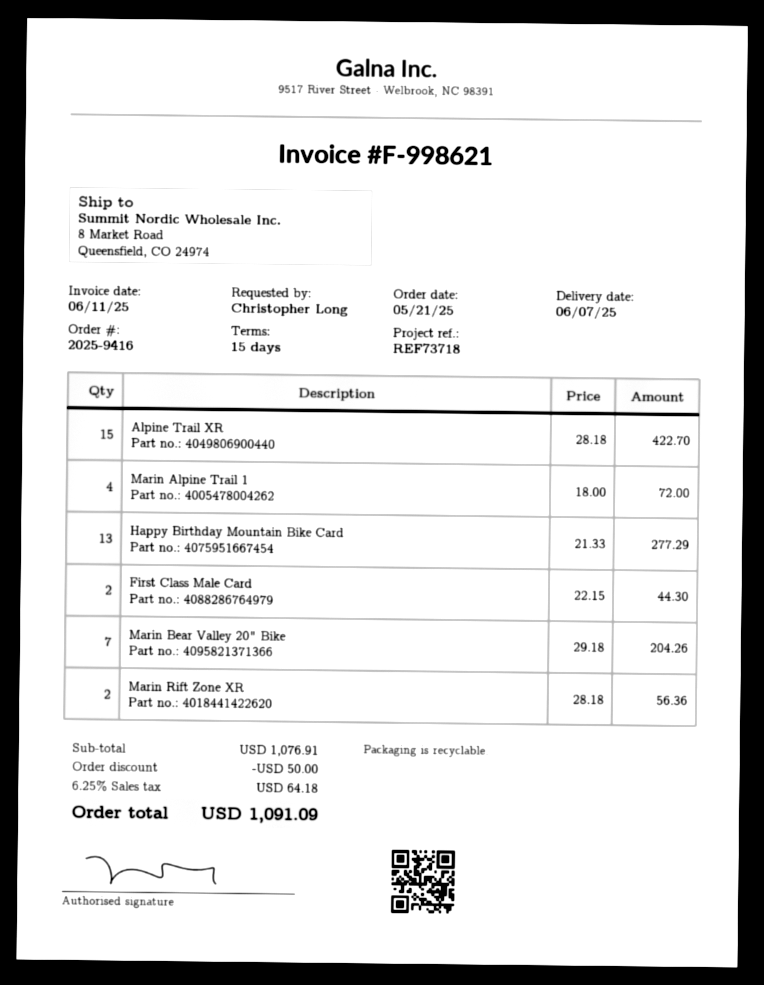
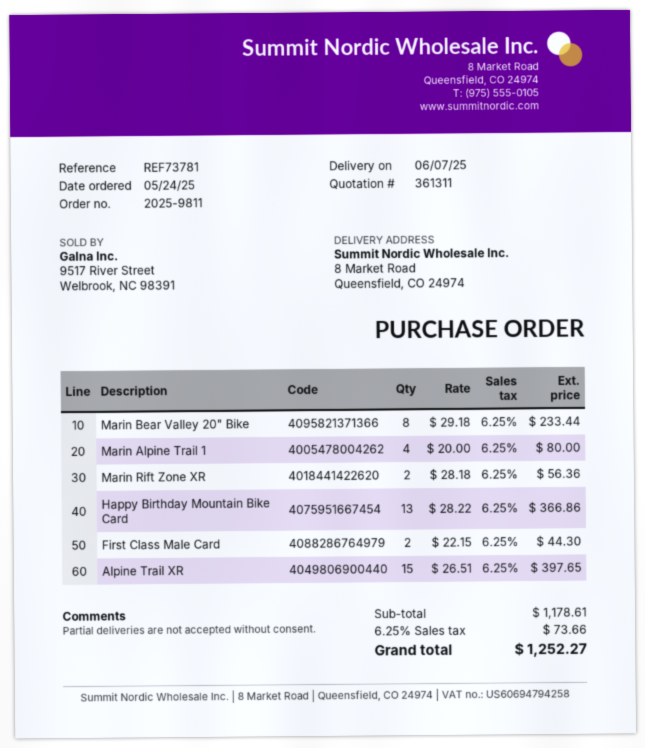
order number: 2025-9416 -> 2025-9811
order date: 2025-05-21 -> 2025-05-24
reference: REF73718 -> REF73781
Alpine Trail XR: 15 x 28.18 = 422.70 -> 15 x 26.51 = 397.65
Marin Alpine Trail 1: 4 x 18.00 = 72.00 -> 4 x 20.00 = 80.00
Happy Birthday Mountain Bike Card: 13 x 21.33 = 277.29 -> 13 x 28.22 = 366.86
Marin Bear Valley 20" Bike: 7 x 29.18 = 204.26 -> 8 x 29.18 = 233.44
subtotal: 1076.91 -> 1178.61
discount: 50.00 -> none
tax: 6.25% = 64.18 -> 6.25% = 73.66
total: 1091.09 -> 1252.27

